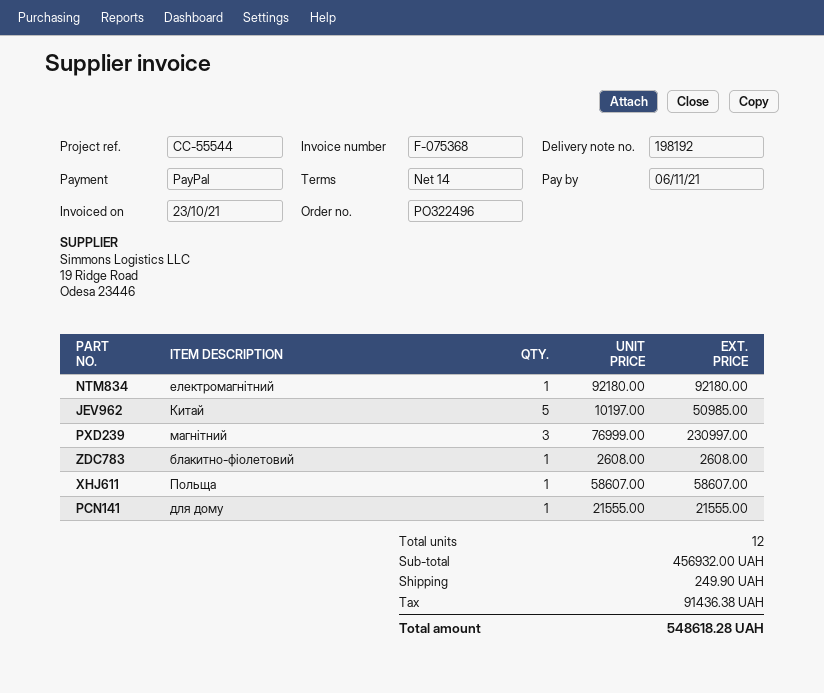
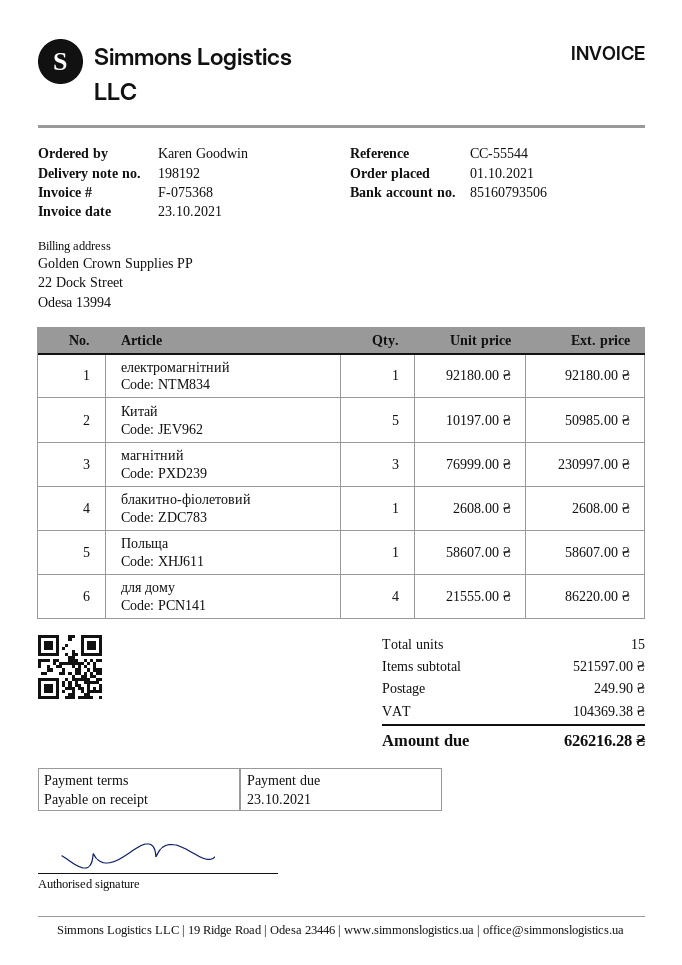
payment terms: 14 days -> on receipt
due date: 2021-11-06 -> 2021-10-23
для дому: 1 x 21555.00 = 21555.00 -> 4 x 21555.00 = 86220.00
total quantity: 12 -> 15
subtotal: 456932.00 -> 521597.00
tax: 91436.38 -> 104369.38
total: 548618.28 -> 626216.28

